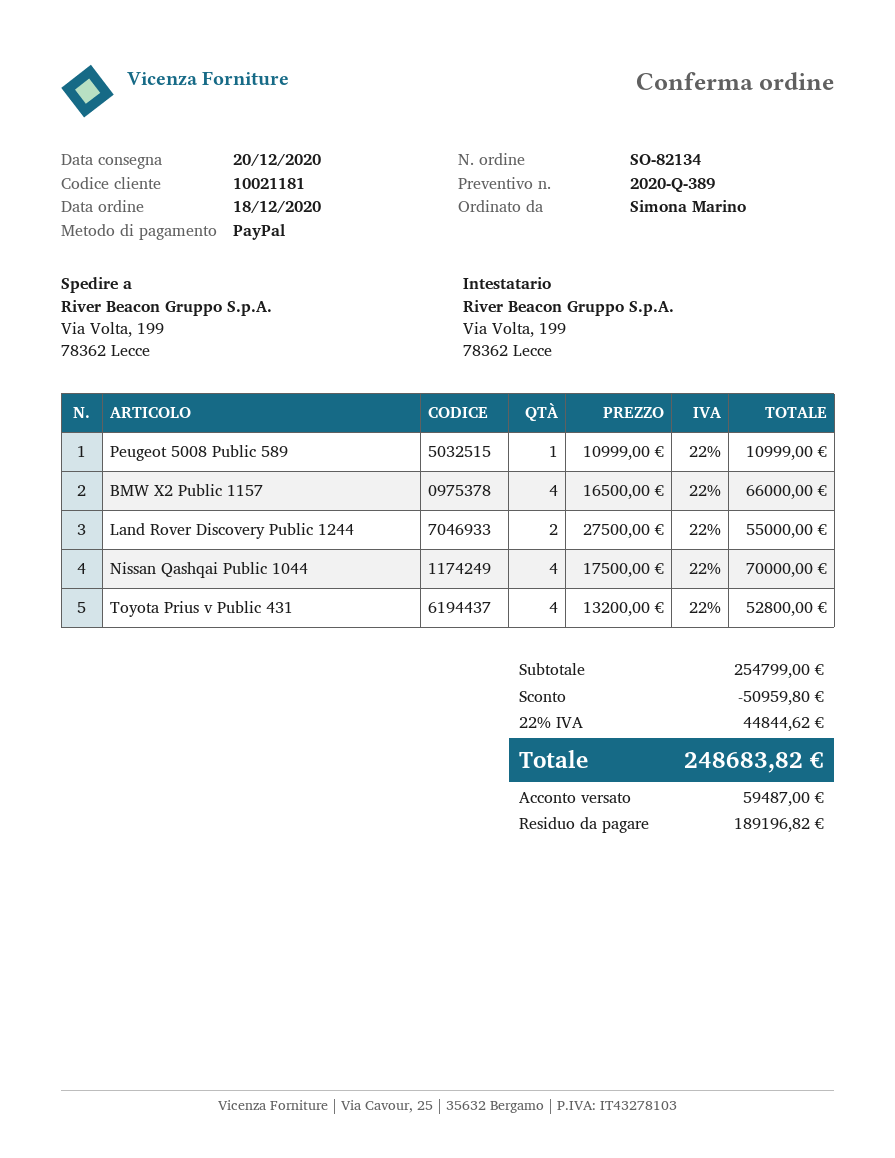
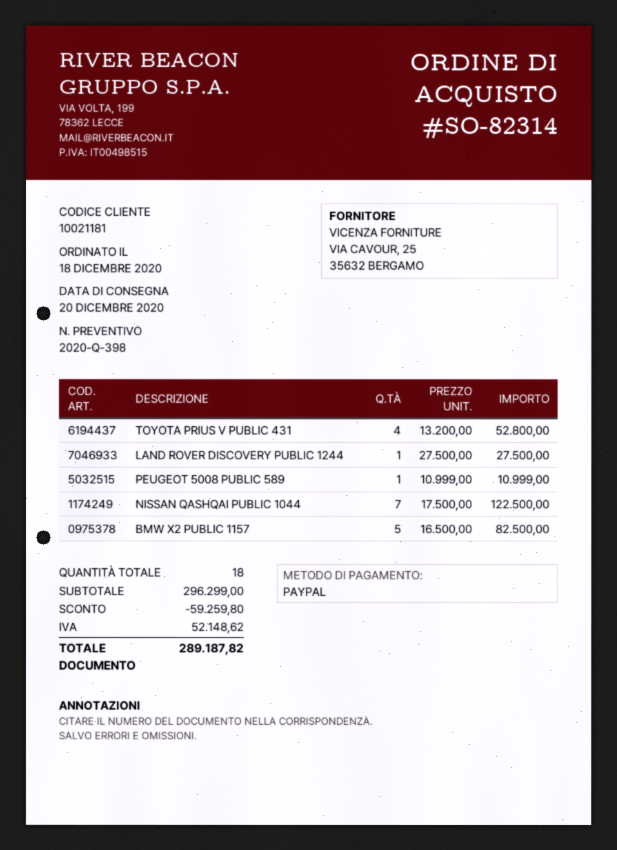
quote number: 2020-Q-389 -> 2020-Q-398
order number: SO-82134 -> SO-82314
BMW X2 Public 1157: 4 x 16500.00 = 66000.00 -> 5 x 16500.00 = 82500.00
Land Rover Discovery Public 1244: 2 x 27500.00 = 55000.00 -> 1 x 27500.00 = 27500.00
Nissan Qashqai Public 1044: 4 x 17500.00 = 70000.00 -> 7 x 17500.00 = 122500.00
subtotal: 254799.00 -> 296299.00
discount: 50959.80 -> 59259.80
tax: 44844.62 -> 52148.62
total: 248683.82 -> 289187.82

